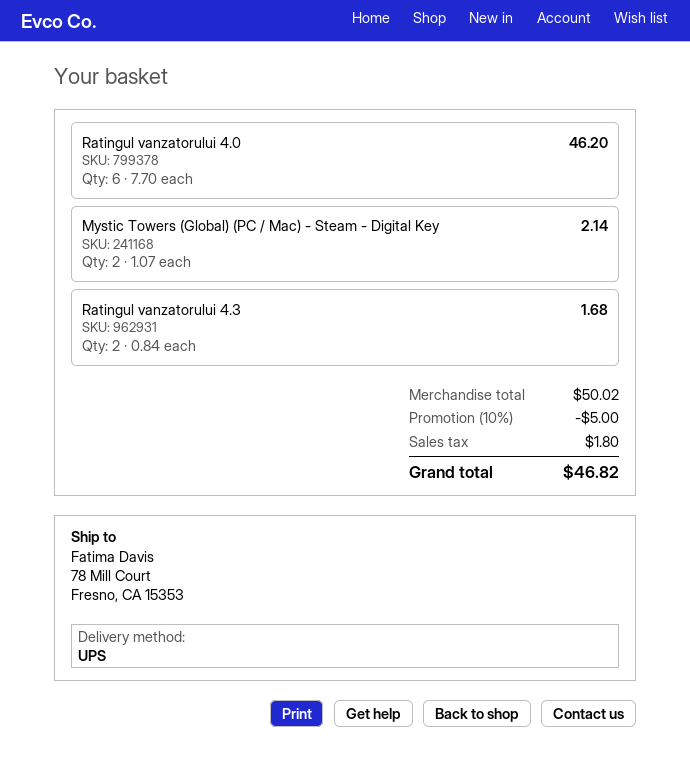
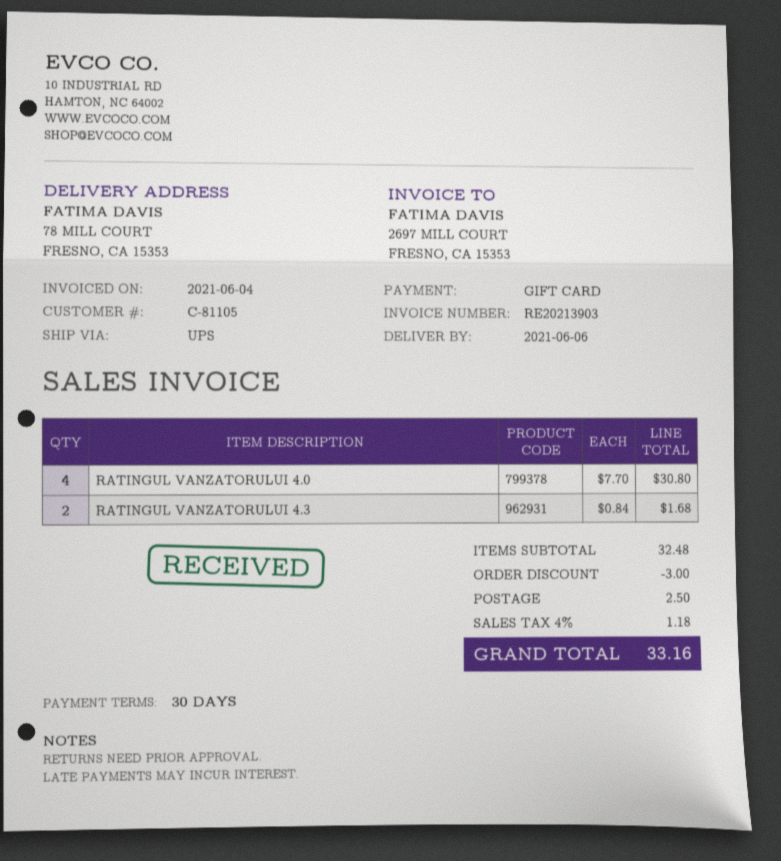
Ratingul vanzatorului 4.0: 6 x 7.70 = 46.20 -> 4 x 7.70 = 30.80
Mystic Towers (Global) (PC / Mac) - Steam - Digital Key: 2 x 1.07 = 2.14 -> none
subtotal: 50.02 -> 32.48
discount: 5.00 -> 3.00
shipping: none -> 2.50
tax: 1.80 -> 1.18
total: 46.82 -> 33.16

